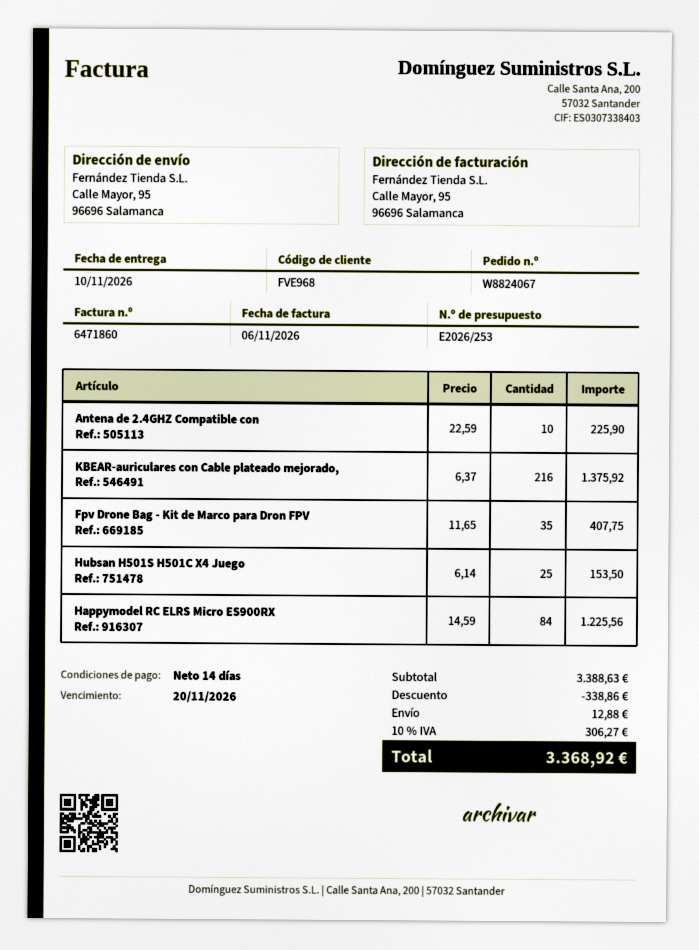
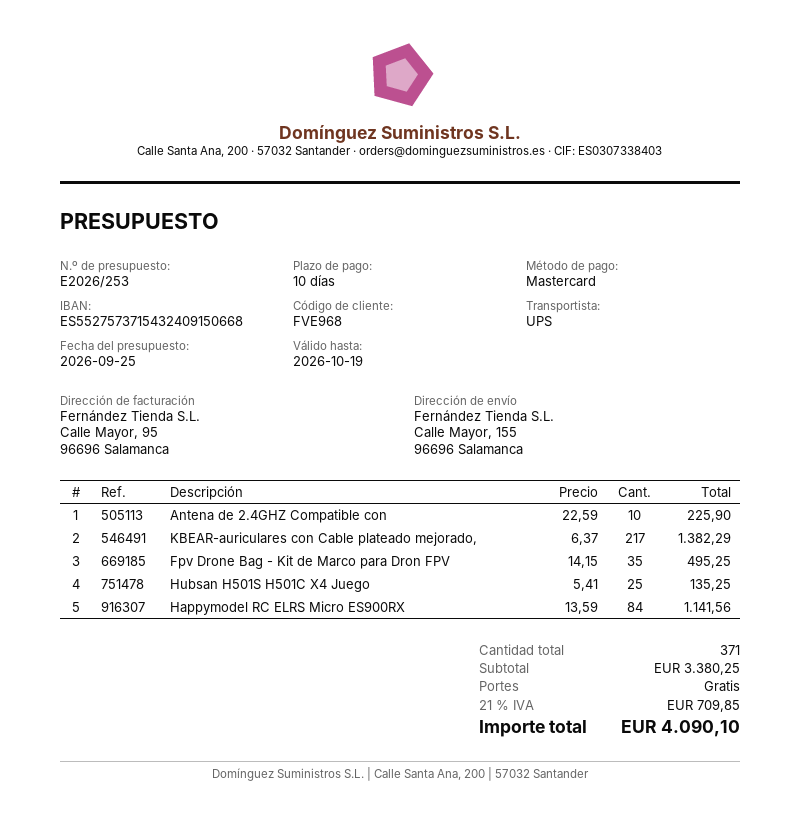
payment terms: 14 days -> 10 days
ship to: Calle Mayor, 95, 96696 Salamanca -> Calle Mayor, 155, 96696 Salamanca
KBEAR-auriculares con Cable plateado mejorado,: 216 x 6.37 = 1375.92 -> 217 x 6.37 = 1382.29
Fpv Drone Bag - Kit de Marco para Dron FPV: 35 x 11.65 = 407.75 -> 35 x 14.15 = 495.25
Hubsan H501S H501C X4 Juego: 25 x 6.14 = 153.50 -> 25 x 5.41 = 135.25
Happymodel RC ELRS Micro ES900RX: 84 x 14.59 = 1225.56 -> 84 x 13.59 = 1141.56
subtotal: 3388.63 -> 3380.25
discount: 338.86 -> none
shipping: 12.88 -> 0.00
tax: 10% = 306.27 -> 21% = 709.85
total: 3368.92 -> 4090.10

